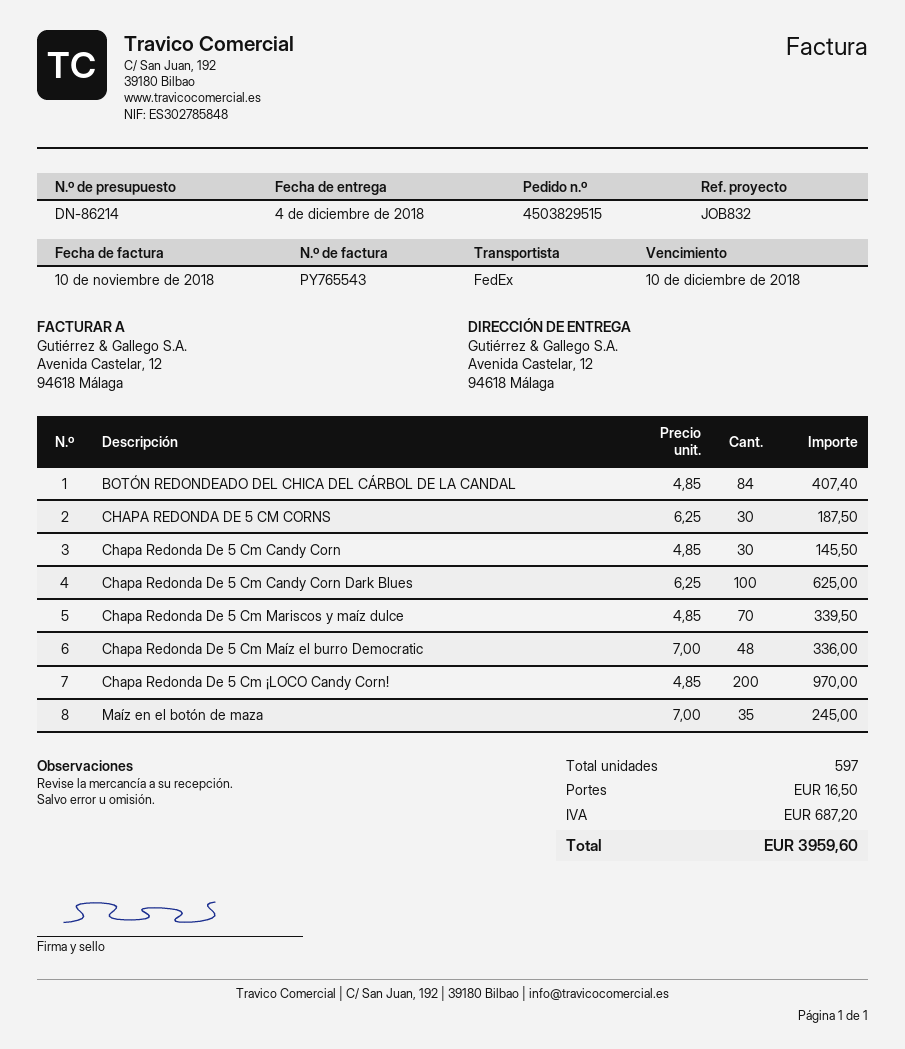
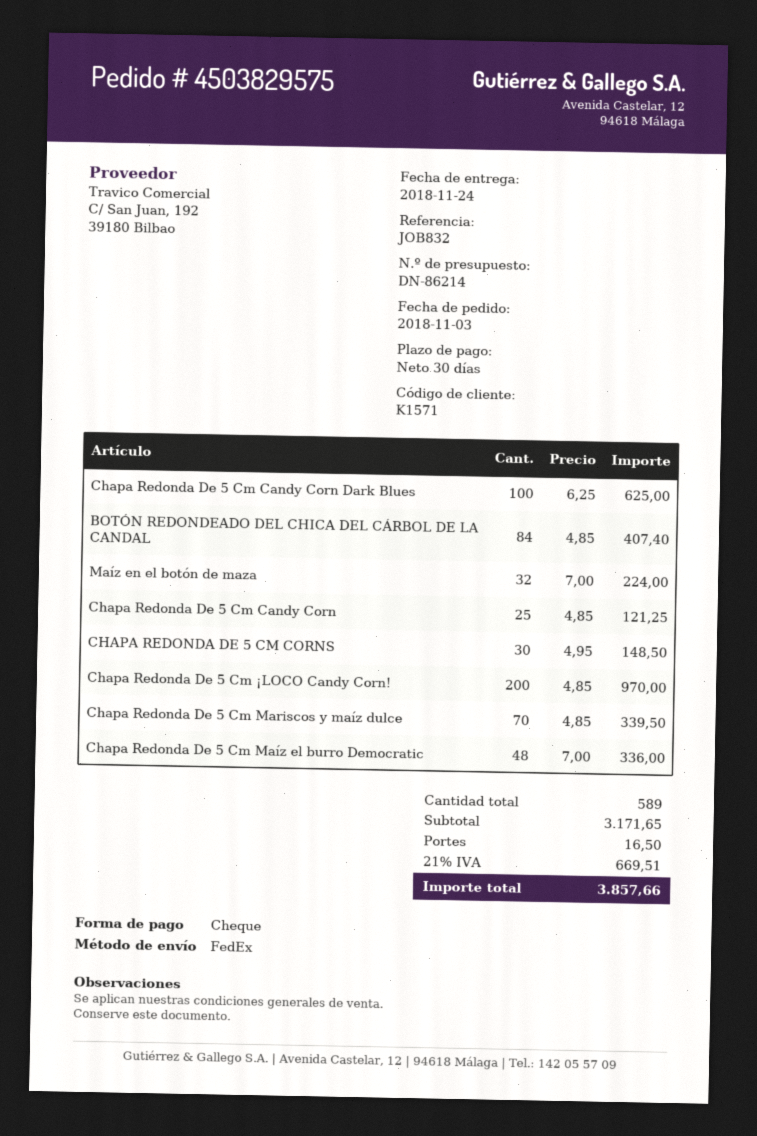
order number: 4503829515 -> 4503829575
delivery date: 2018-12-04 -> 2018-11-24
CHAPA REDONDA DE 5 CM CORNS: 30 x 6.25 = 187.50 -> 30 x 4.95 = 148.50
Chapa Redonda De 5 Cm Candy Corn: 30 x 4.85 = 145.50 -> 25 x 4.85 = 121.25
Maíz en el botón de maza: 35 x 7.00 = 245.00 -> 32 x 7.00 = 224.00
total quantity: 597 -> 589
tax: 687.20 -> 669.51
total: 3959.60 -> 3857.66

